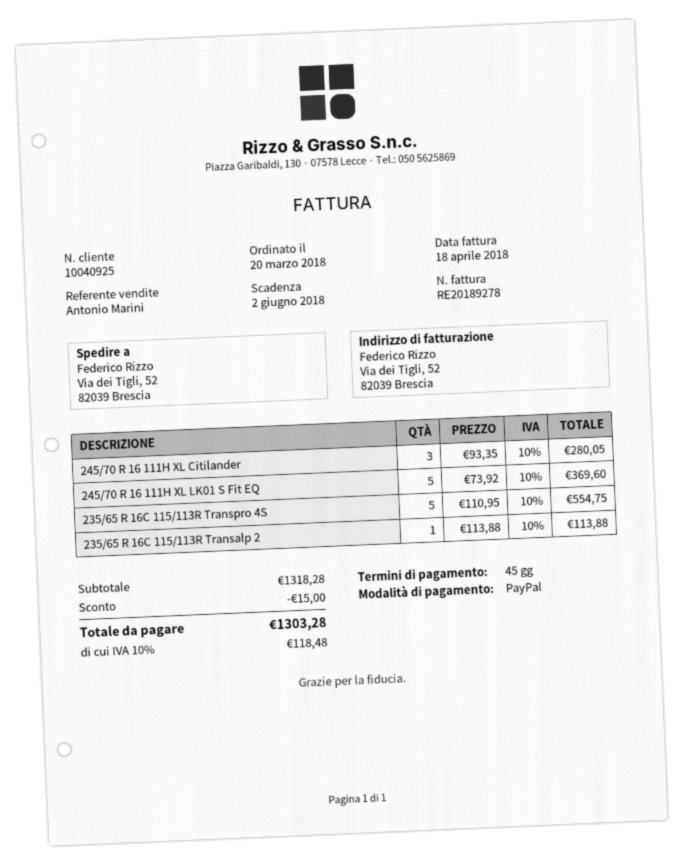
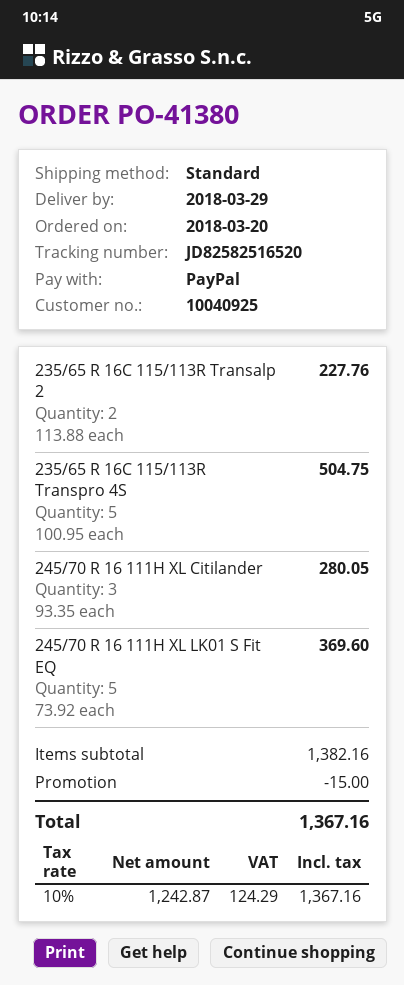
235/65 R 16C 115/113R Transpro 4S: 5 x 110.95 = 554.75 -> 5 x 100.95 = 504.75
235/65 R 16C 115/113R Transalp 2: 1 x 113.88 = 113.88 -> 2 x 113.88 = 227.76
subtotal: 1318.28 -> 1382.16
tax: 10% = 118.48 -> 10% = 124.29
total: 1303.28 -> 1367.16

